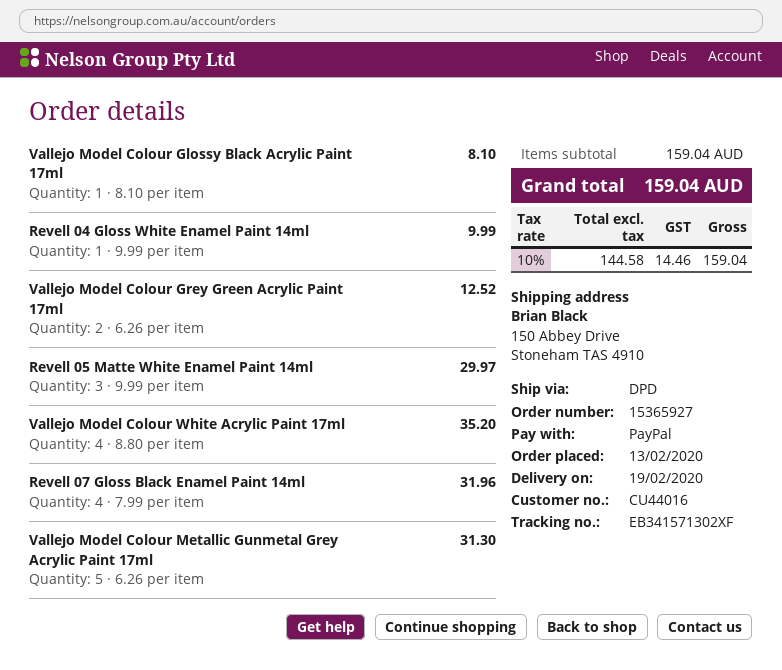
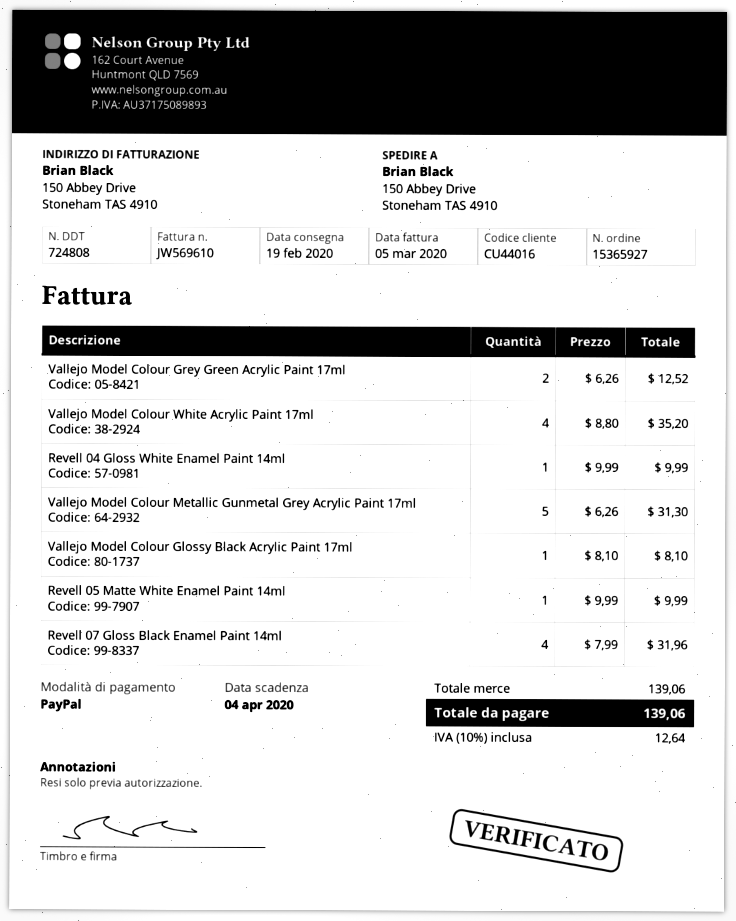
Revell 05 Matte White Enamel Paint 14ml: 3 x 9.99 = 29.97 -> 1 x 9.99 = 9.99
subtotal: 159.04 -> 139.06
tax: 10% = 14.46 -> 10% = 12.64
total: 159.04 -> 139.06

